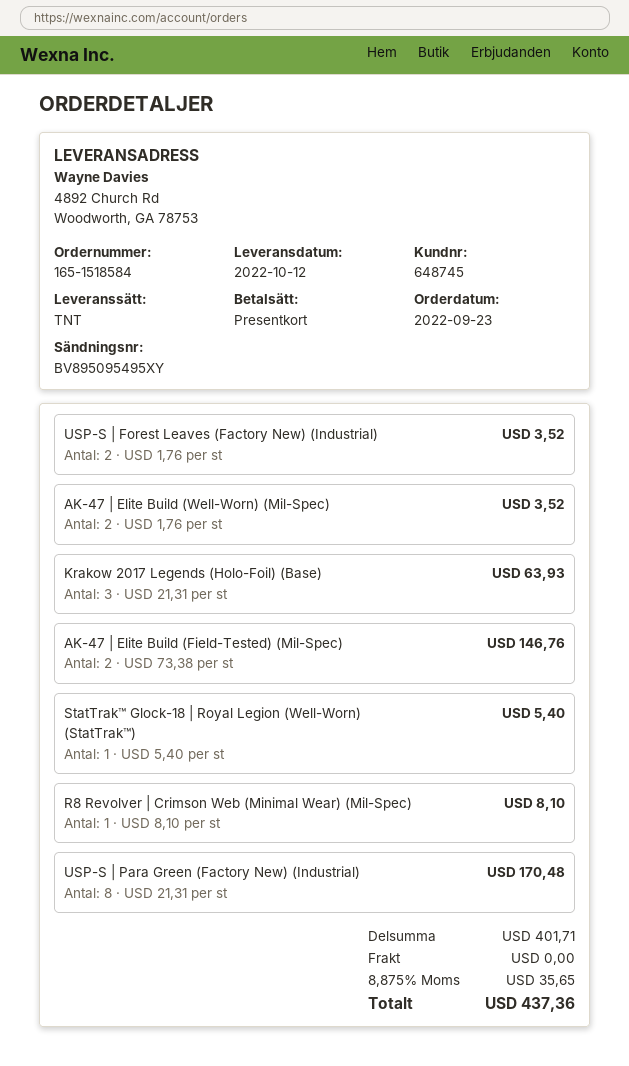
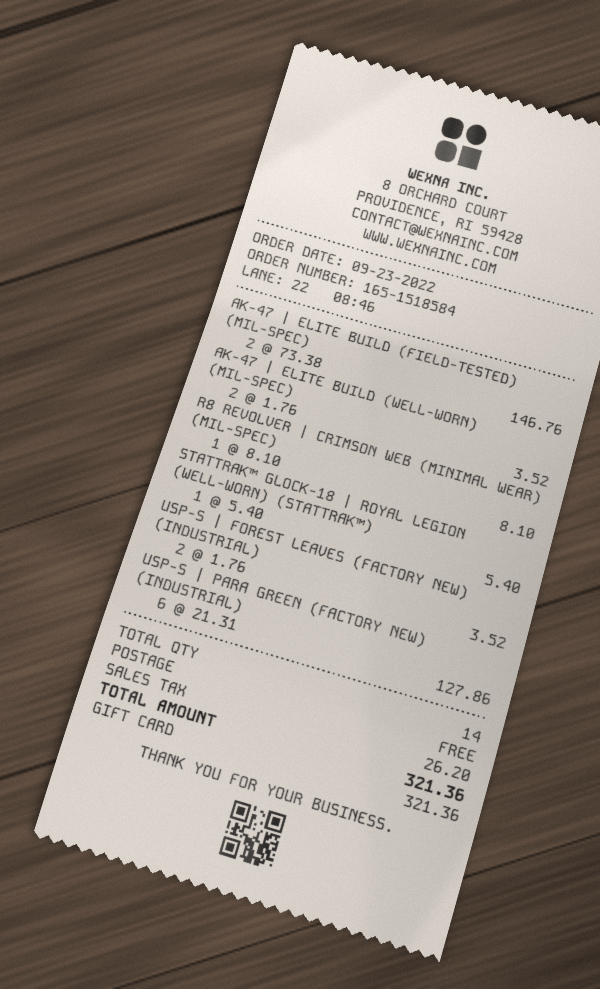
Krakow 2017 Legends (Holo-Foil) (Base): 3 x 21.31 = 63.93 -> none
USP-S | Para Green (Factory New) (Industrial): 8 x 21.31 = 170.48 -> 6 x 21.31 = 127.86
tax: 35.65 -> 26.20
total: 437.36 -> 321.36

